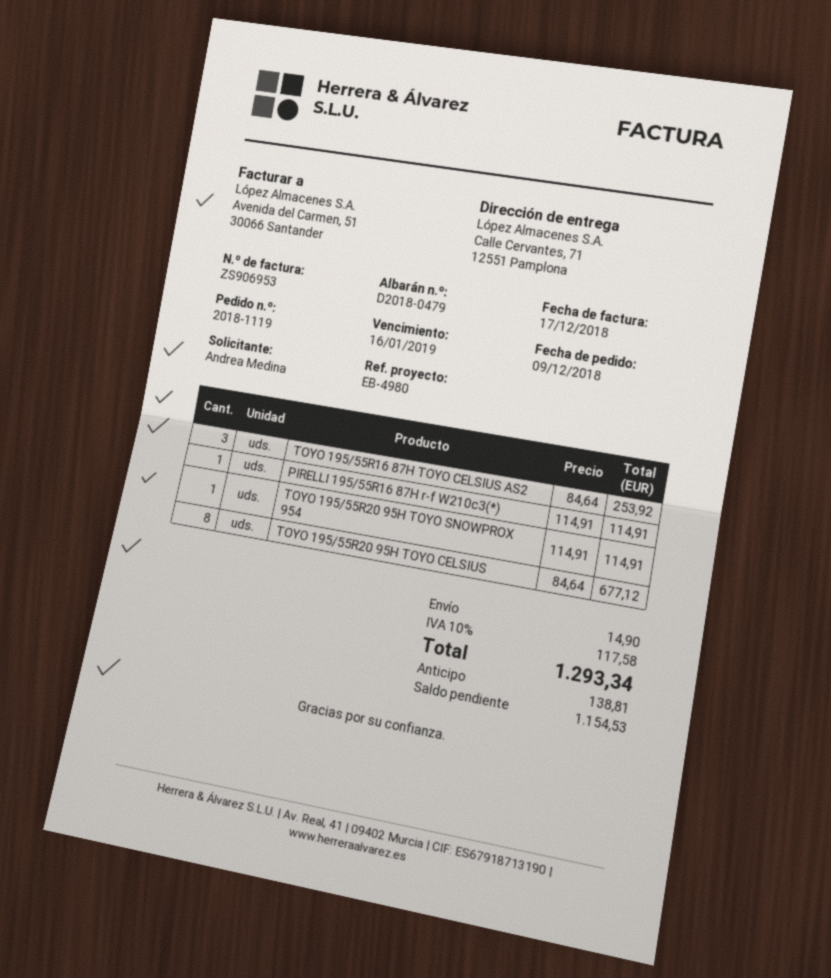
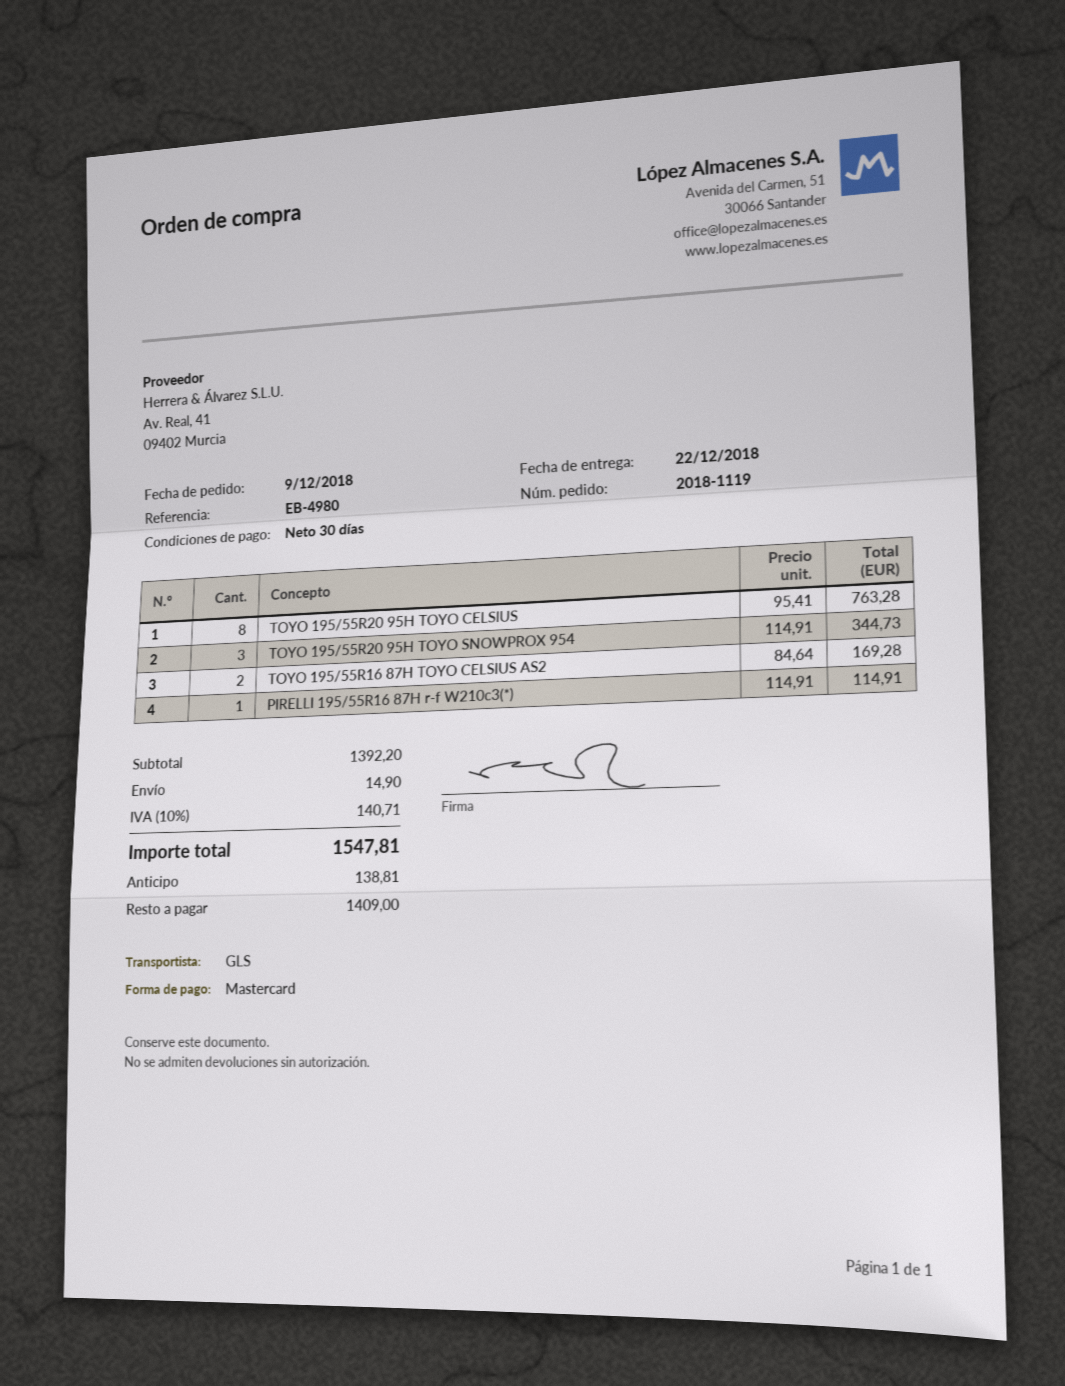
TOYO 195/55R16 87H TOYO CELSIUS AS2: 3 x 84.64 = 253.92 -> 2 x 84.64 = 169.28
TOYO 195/55R20 95H TOYO SNOWPROX 954: 1 x 114.91 = 114.91 -> 3 x 114.91 = 344.73
TOYO 195/55R20 95H TOYO CELSIUS: 8 x 84.64 = 677.12 -> 8 x 95.41 = 763.28
tax: 10% = 117.58 -> 10% = 140.71
total: 1293.34 -> 1547.81
balance: 1154.53 -> 1409.00

